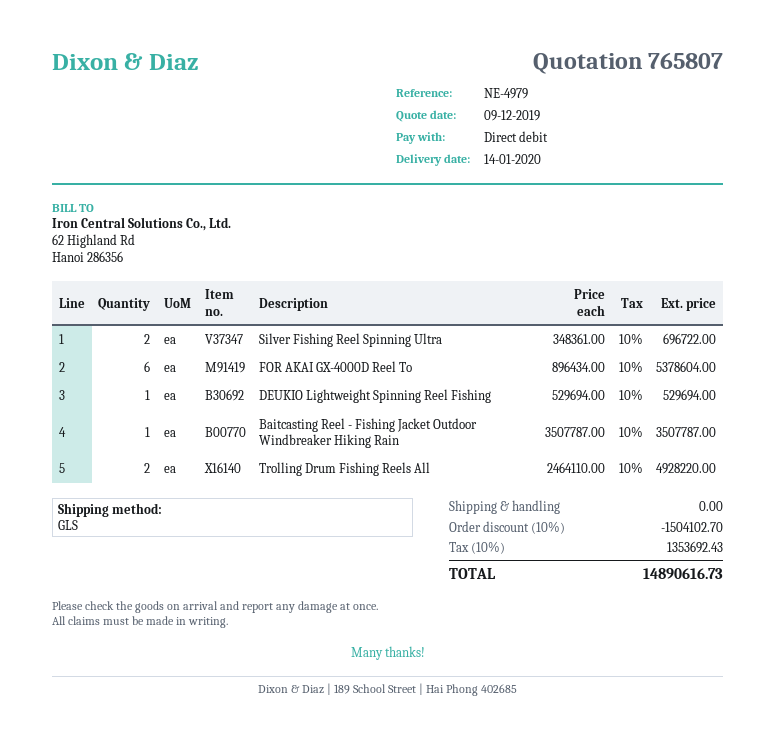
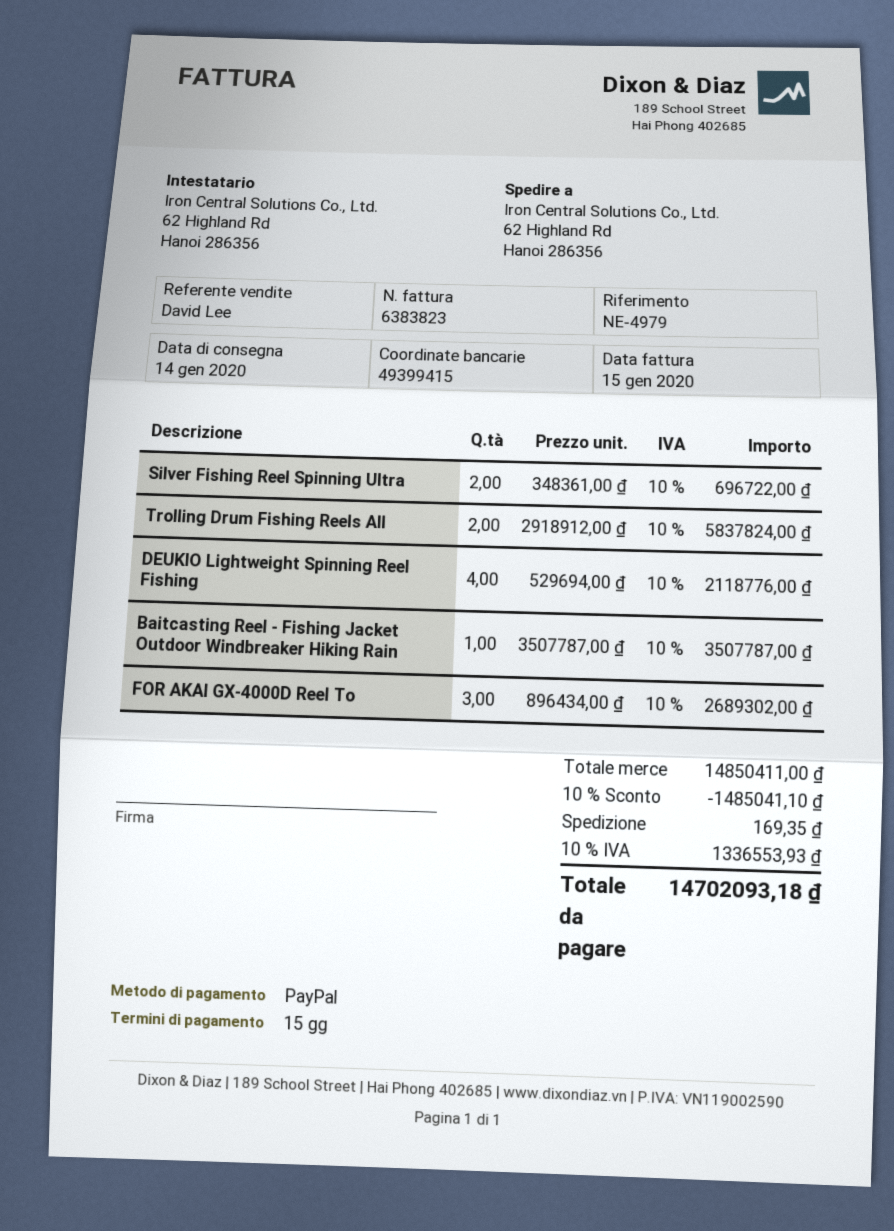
payment method: direct debit -> PayPal
FOR AKAI GX-4000D Reel To: 6 x 896434.00 = 5378604.00 -> 3 x 896434.00 = 2689302.00
DEUKIO Lightweight Spinning Reel Fishing: 1 x 529694.00 = 529694.00 -> 4 x 529694.00 = 2118776.00
Trolling Drum Fishing Reels All: 2 x 2464110.00 = 4928220.00 -> 2 x 2918912.00 = 5837824.00
discount: 10% = 1504102.70 -> 10% = 1485041.10
shipping: 0.00 -> 169.35
tax: 10% = 1353692.43 -> 10% = 1336553.93
total: 14890616.73 -> 14702093.18

